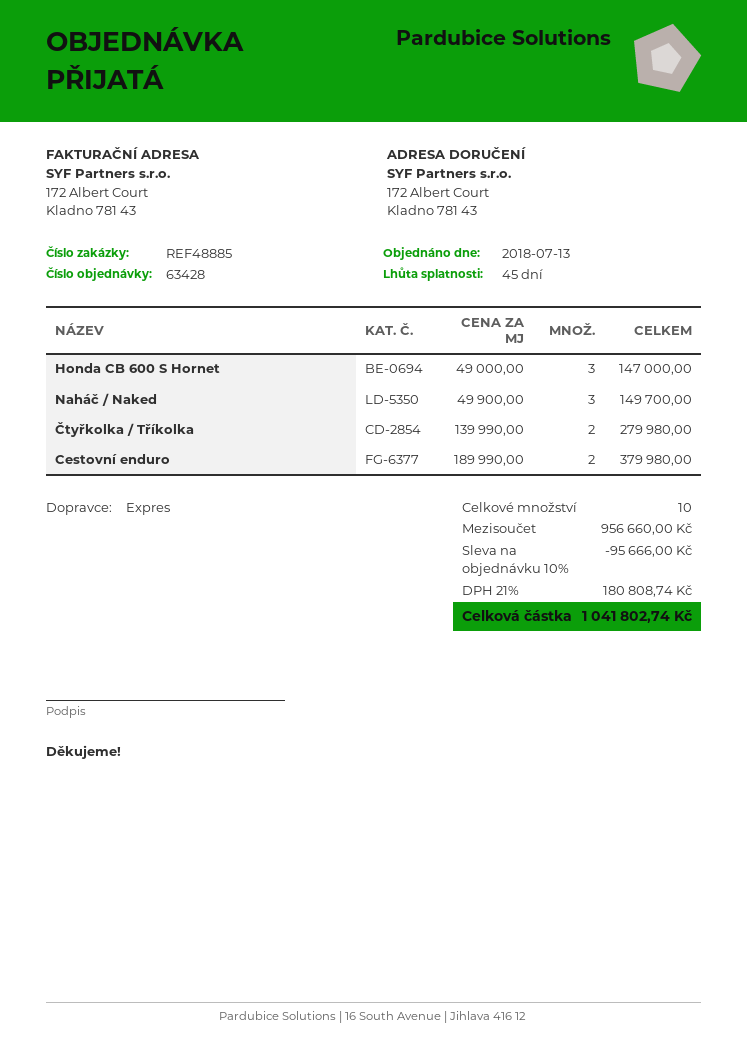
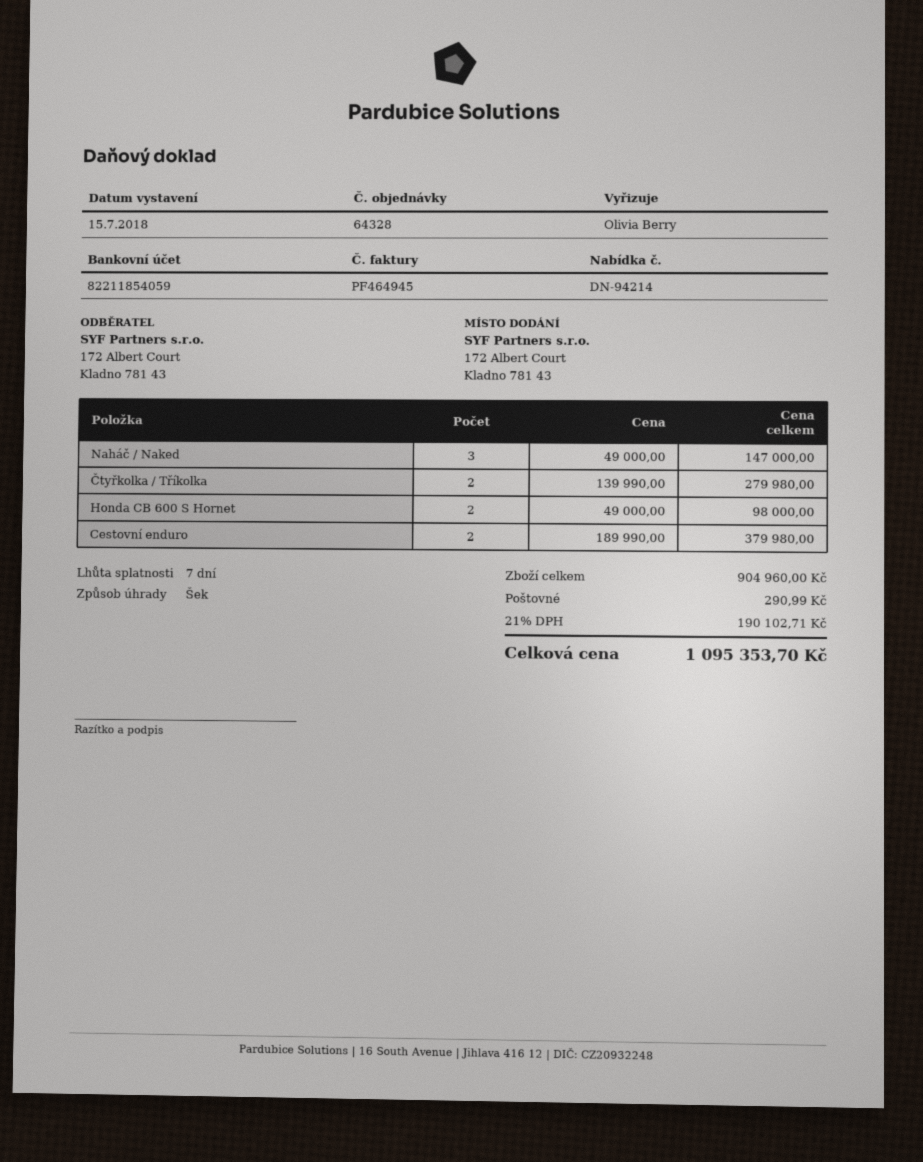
order number: 63428 -> 64328
payment terms: 45 days -> 7 days
Honda CB 600 S Hornet: 3 x 49000.00 = 147000.00 -> 2 x 49000.00 = 98000.00
Naháč / Naked: 3 x 49900.00 = 149700.00 -> 3 x 49000.00 = 147000.00
subtotal: 956660.00 -> 904960.00
discount: 10% = 95666.00 -> none
shipping: none -> 290.99
tax: 21% = 180808.74 -> 21% = 190102.71
total: 1041802.74 -> 1095353.70

